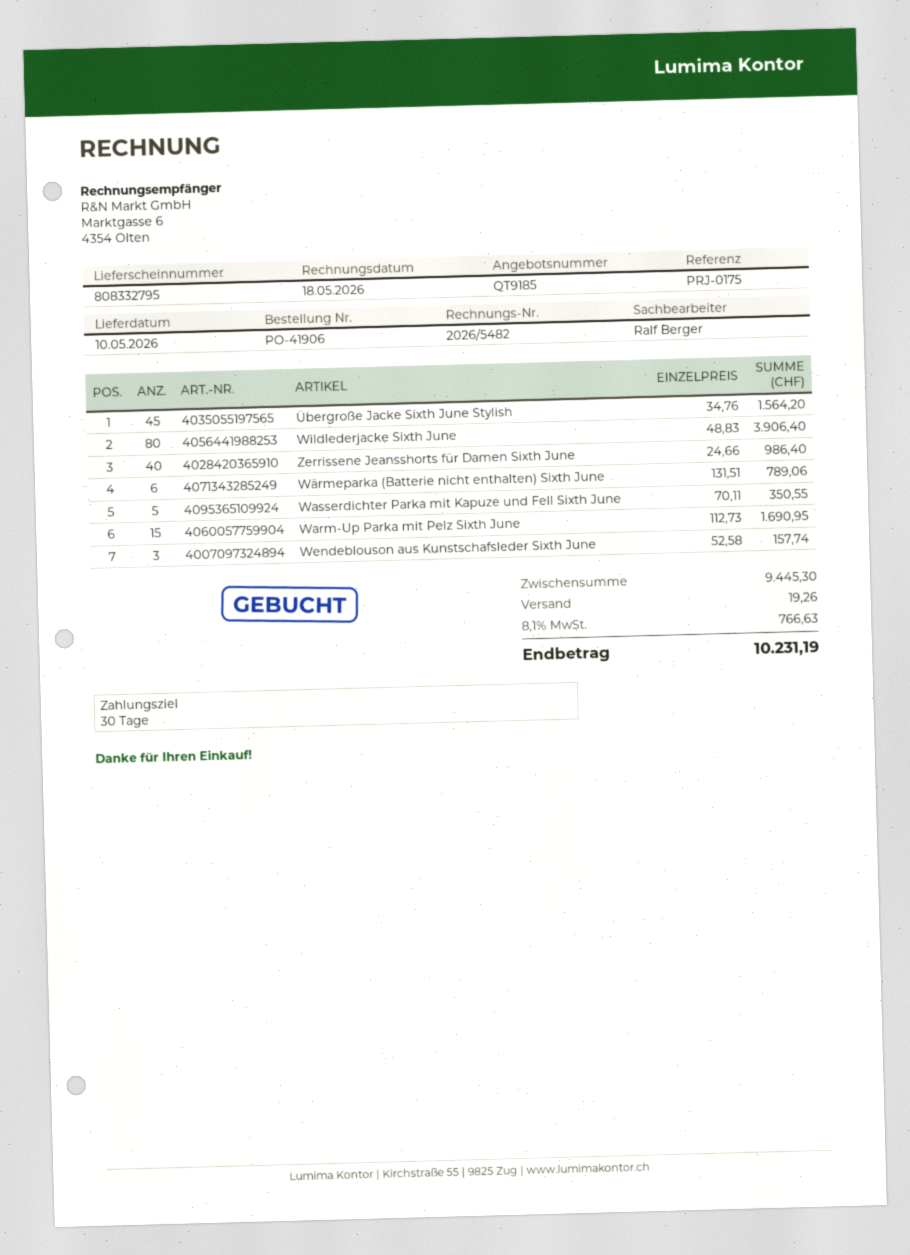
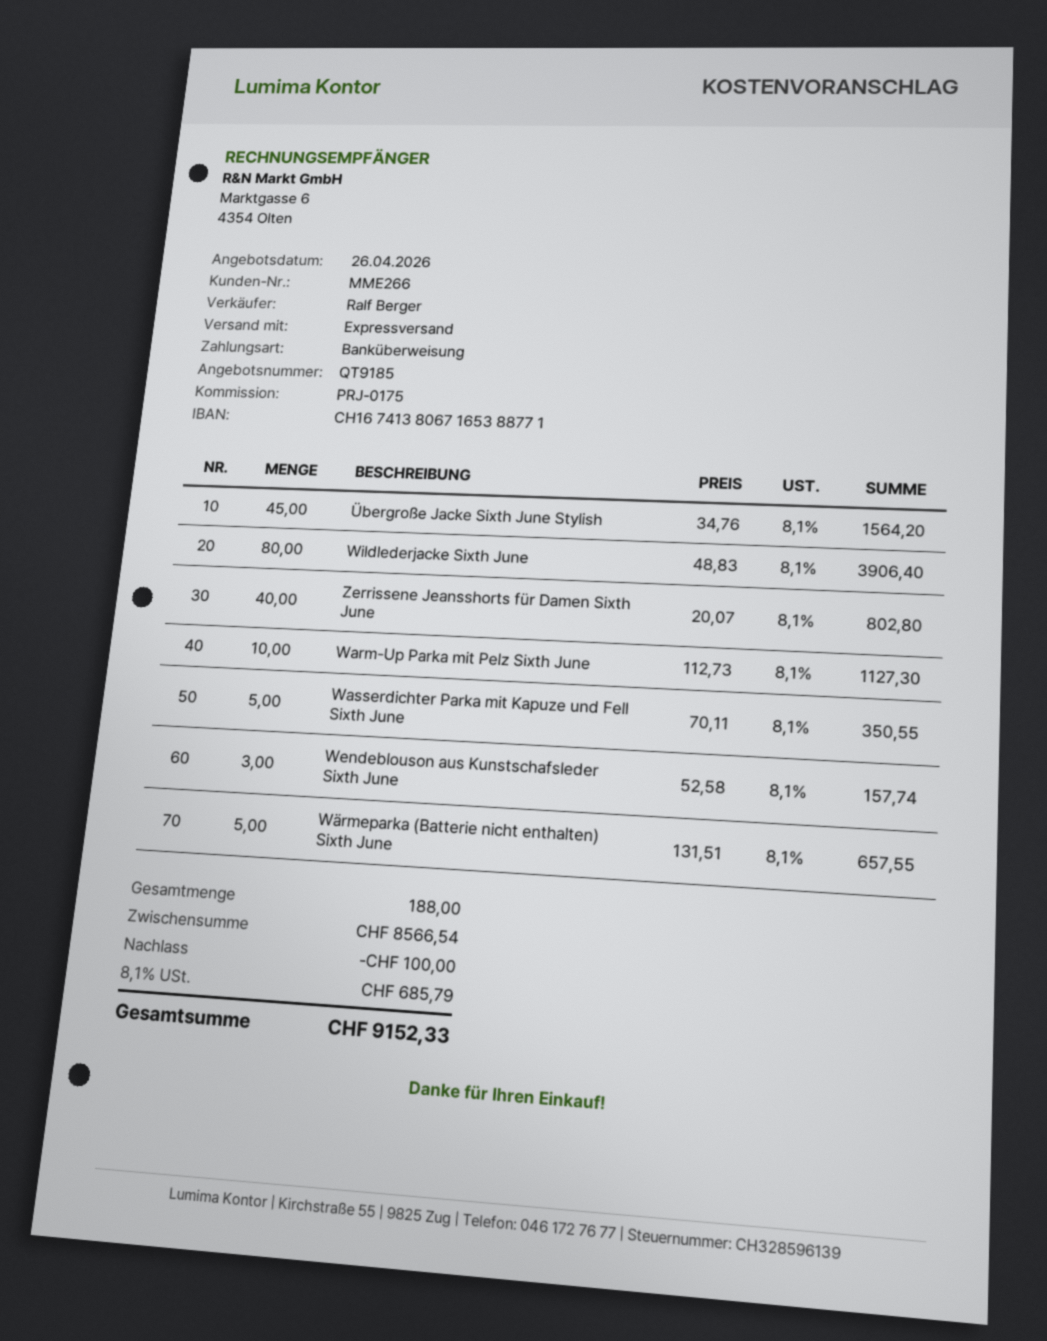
Zerrissene Jeansshorts für Damen Sixth June: 40 x 24.66 = 986.40 -> 40 x 20.07 = 802.80
Wärmeparka (Batterie nicht enthalten) Sixth June: 6 x 131.51 = 789.06 -> 5 x 131.51 = 657.55
Warm-Up Parka mit Pelz Sixth June: 15 x 112.73 = 1690.95 -> 10 x 112.73 = 1127.30
subtotal: 9445.30 -> 8566.54
discount: none -> 100.00
shipping: 19.26 -> none
tax: 8.1% = 766.63 -> 8.1% = 685.79
total: 10231.19 -> 9152.33

